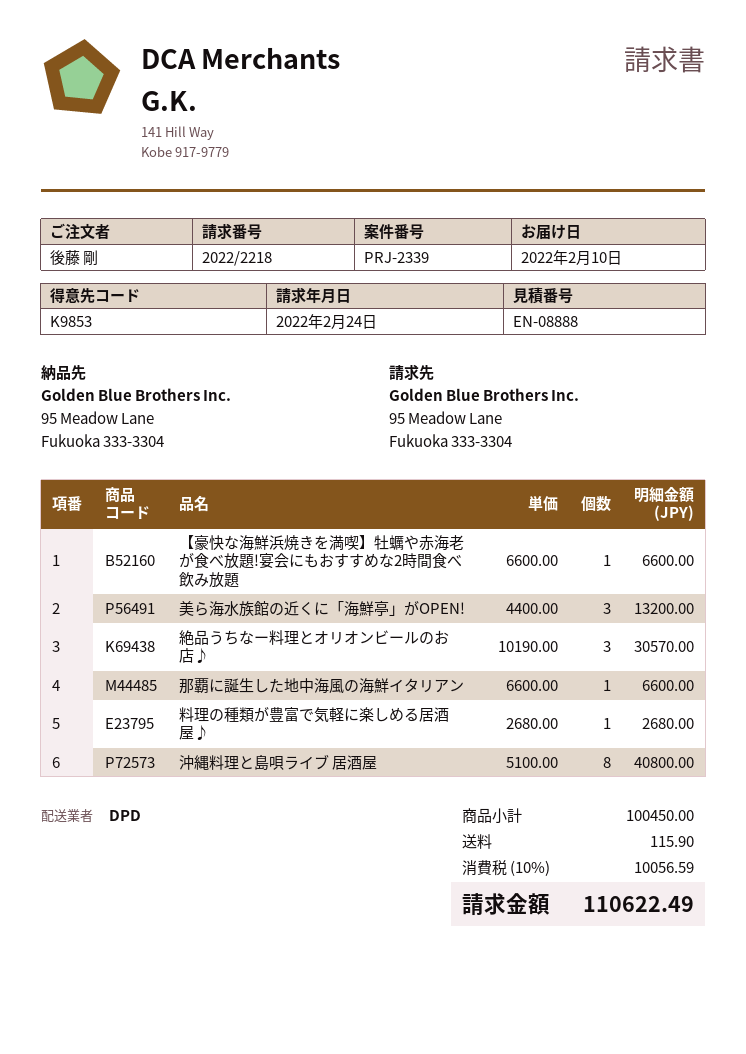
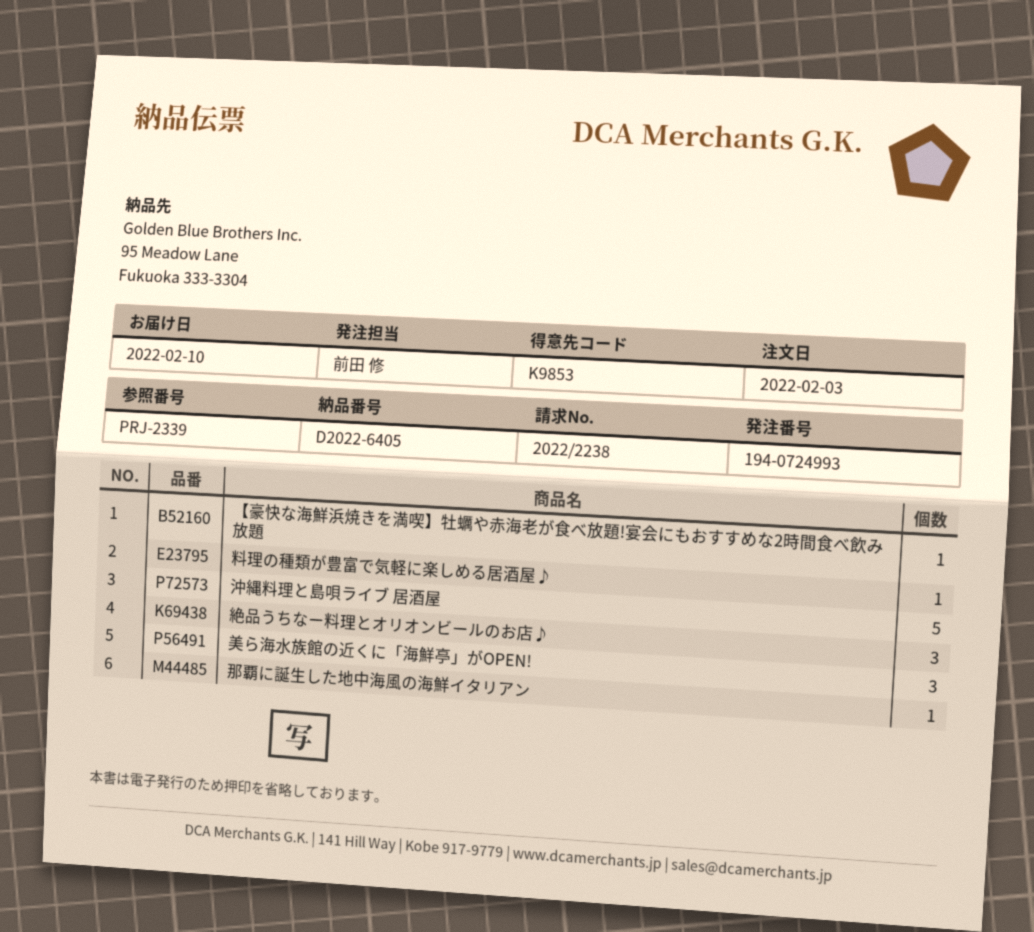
invoice number: 2022/2218 -> 2022/2238
ordered by: 後藤 剛 -> 前田 修
沖縄料理と島唄ライブ 居酒屋: 8 -> 5

